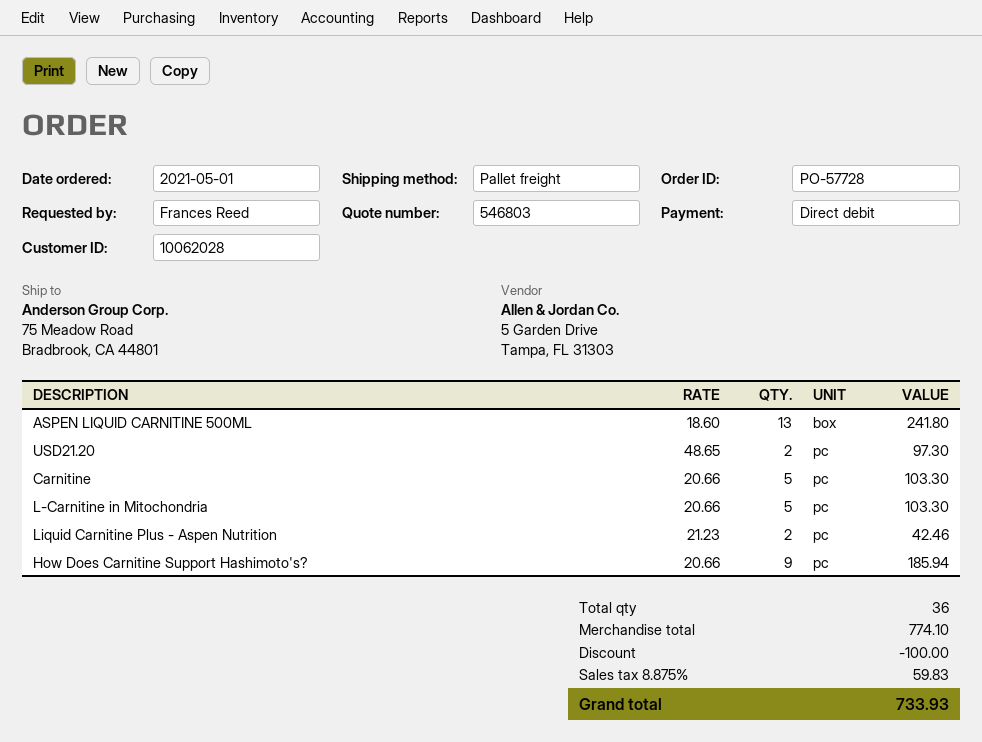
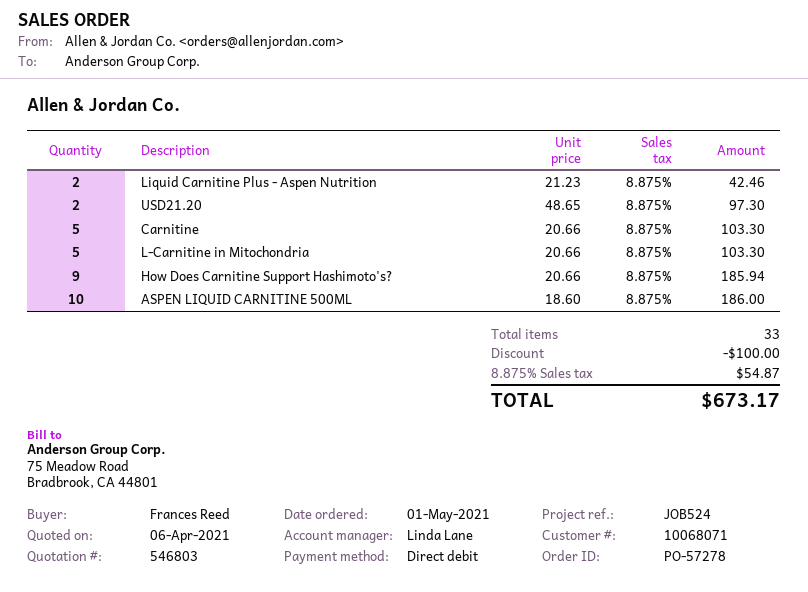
order number: PO-57728 -> PO-57278
customer number: 10062028 -> 10068071
ASPEN LIQUID CARNITINE 500ML: 13 x 18.60 = 241.80 -> 10 x 18.60 = 186.00
total quantity: 36 -> 33
tax: 8.875% = 59.83 -> 8.875% = 54.87
total: 733.93 -> 673.17

